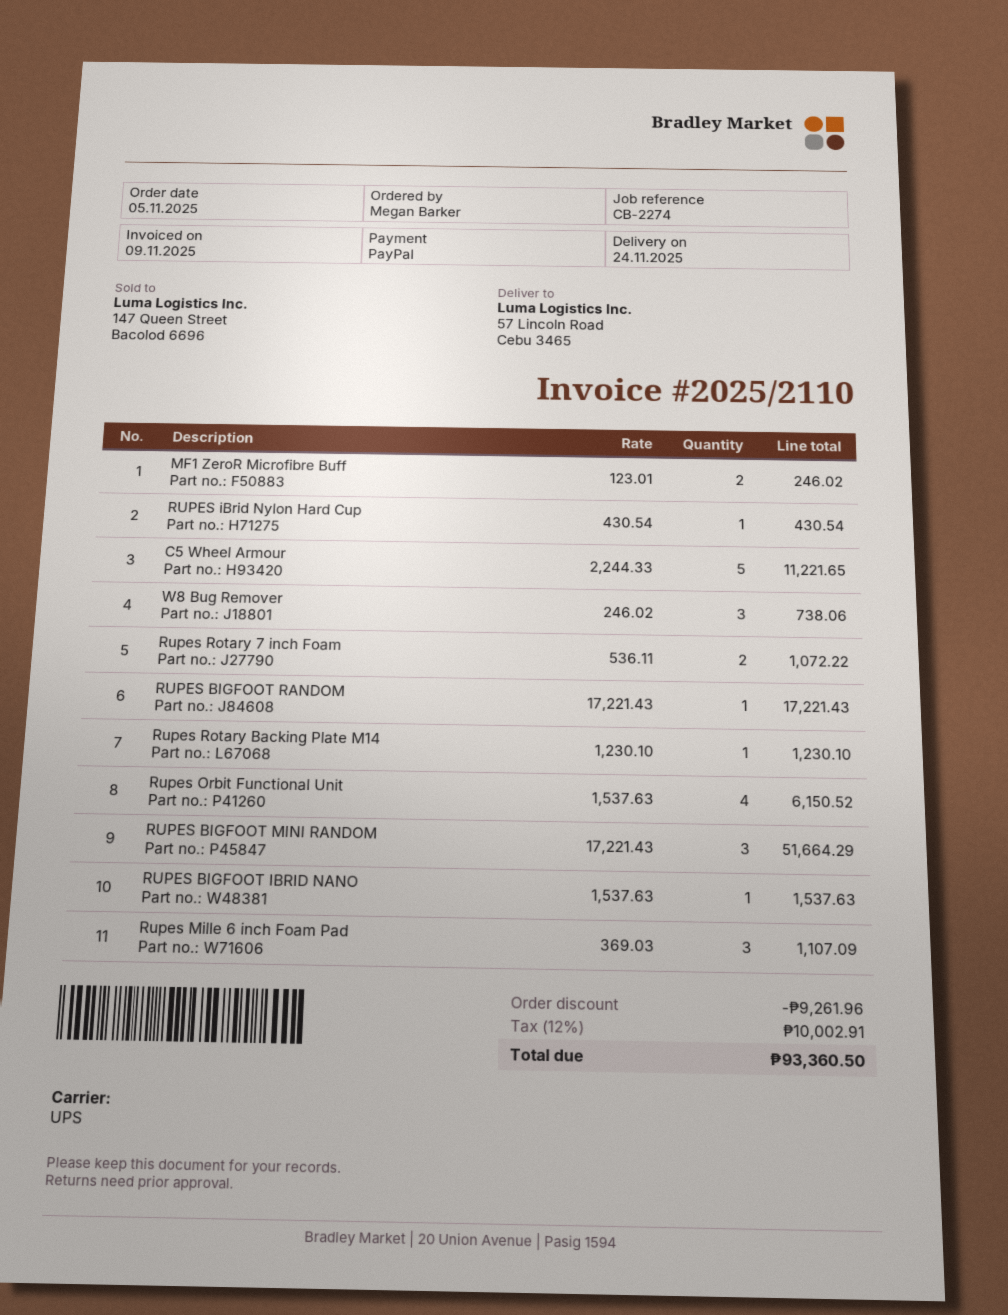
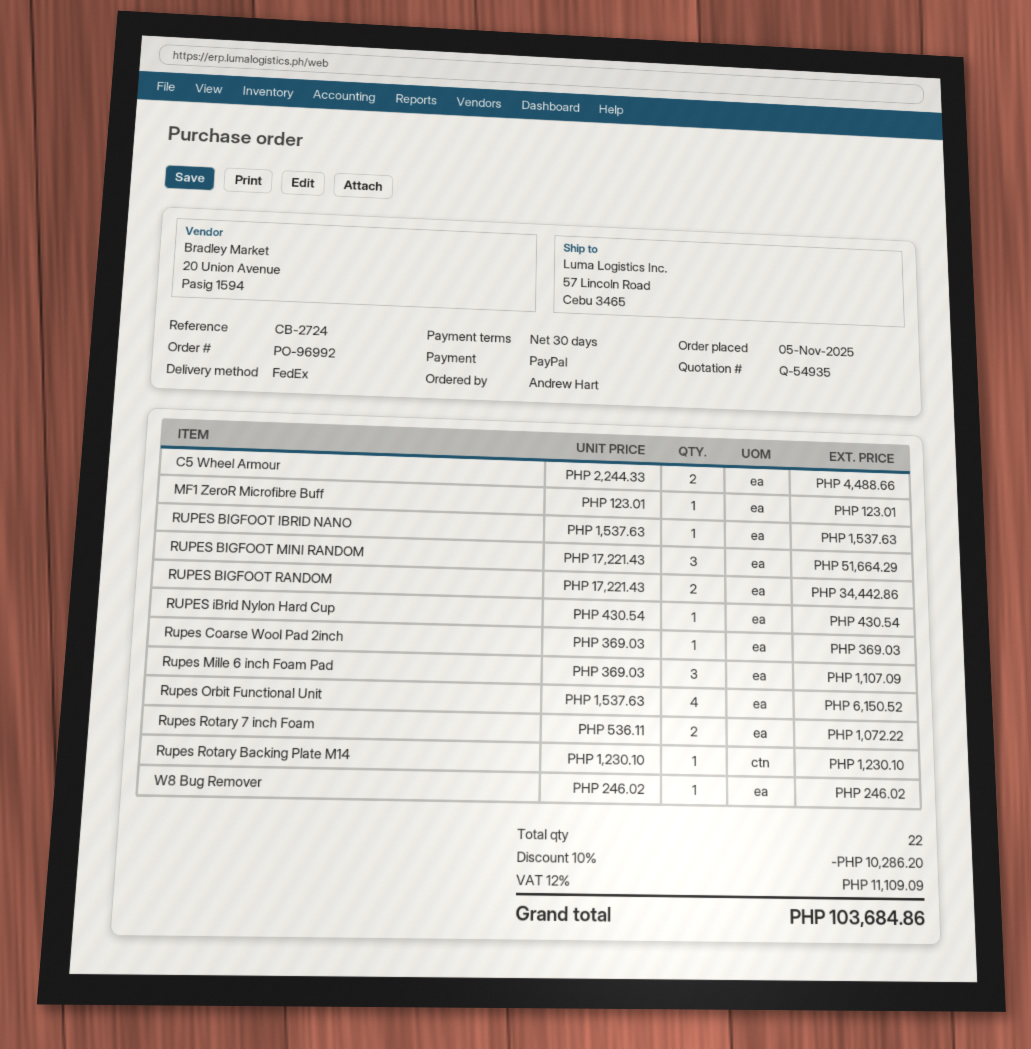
reference: CB-2274 -> CB-2724
ordered by: Megan Barker -> Andrew Hart
shipping method: UPS -> FedEx
MF1 ZeroR Microfibre Buff: 2 x 123.01 = 246.02 -> 1 x 123.01 = 123.01
C5 Wheel Armour: 5 x 2244.33 = 11221.65 -> 2 x 2244.33 = 4488.66
W8 Bug Remover: 3 x 246.02 = 738.06 -> 1 x 246.02 = 246.02
RUPES BIGFOOT RANDOM: 1 x 17221.43 = 17221.43 -> 2 x 17221.43 = 34442.86
Rupes Coarse Wool Pad 2inch: none -> 1 x 369.03 = 369.03
discount: 9261.96 -> 10286.20
tax: 12% = 10002.91 -> 12% = 11109.09
total: 93360.50 -> 103684.86

